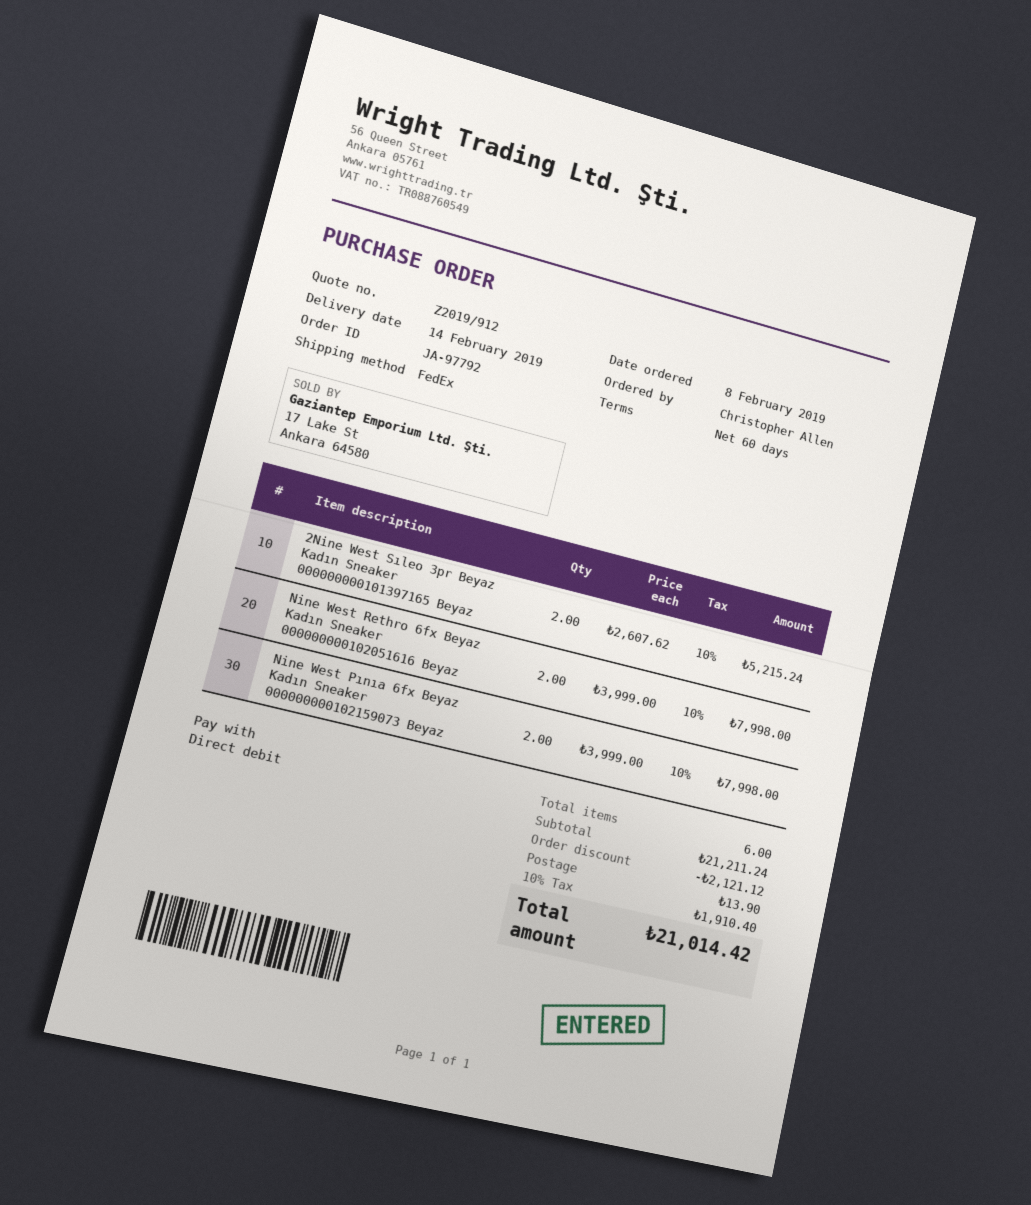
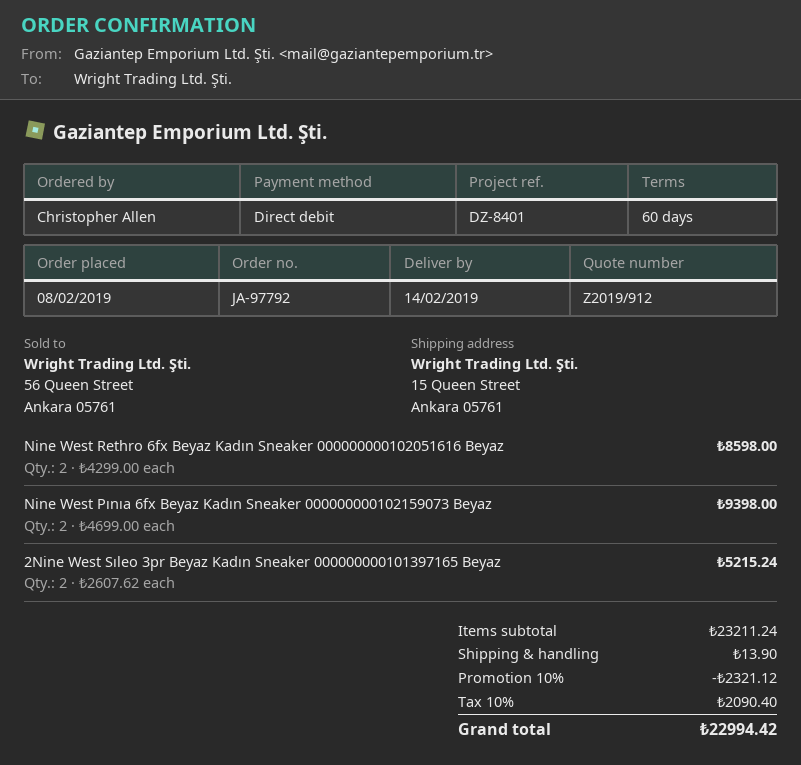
Nine West Rethro 6fx Beyaz Kadın Sneaker 000000000102051616 Beyaz: 2 x 3999.00 = 7998.00 -> 2 x 4299.00 = 8598.00
Nine West Pınıa 6fx Beyaz Kadın Sneaker 000000000102159073 Beyaz: 2 x 3999.00 = 7998.00 -> 2 x 4699.00 = 9398.00
subtotal: 21211.24 -> 23211.24
discount: 2121.12 -> 2321.12
tax: 10% = 1910.40 -> 10% = 2090.40
total: 21014.42 -> 22994.42

